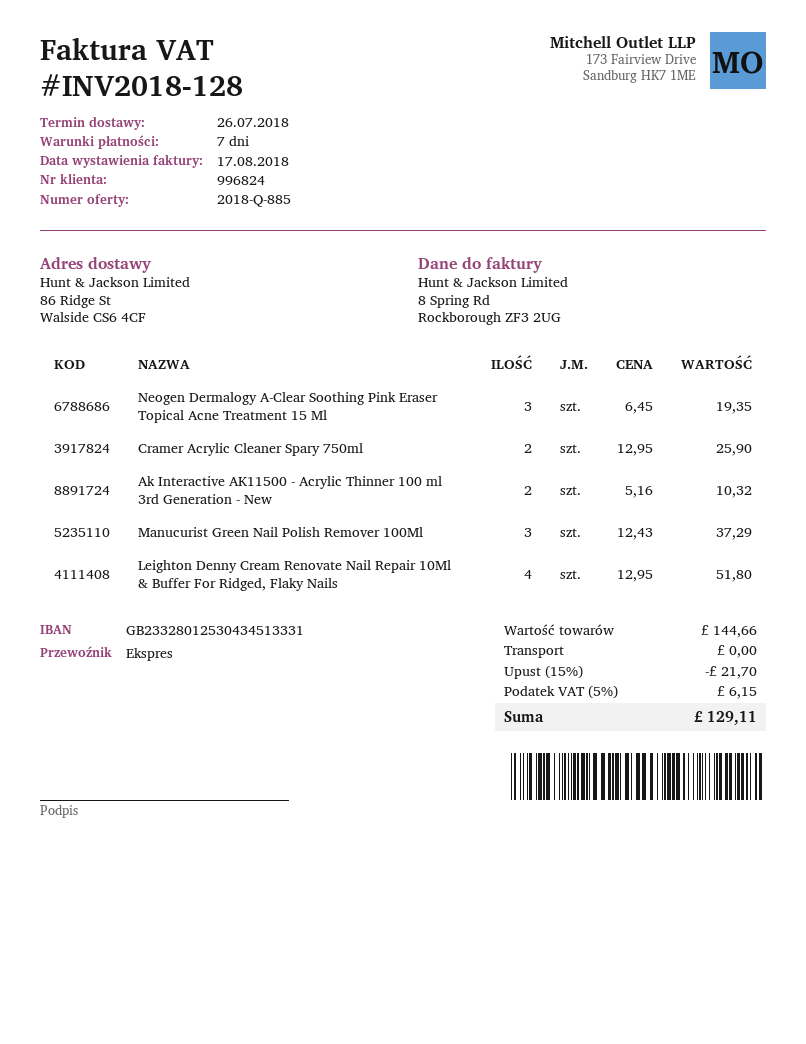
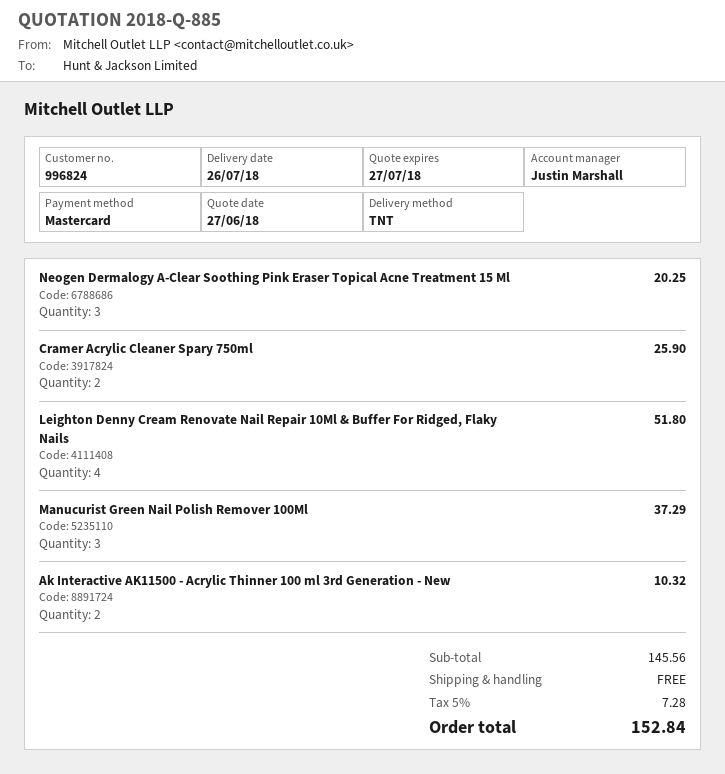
shipping method: express -> TNT
Neogen Dermalogy A-Clear Soothing Pink Eraser Topical Acne Treatment 15 Ml: 3 for 19.35 -> 3 for 20.25
subtotal: 144.66 -> 145.56
discount: 15% = 21.70 -> none
tax: 5% = 6.15 -> 5% = 7.28
total: 129.11 -> 152.84

